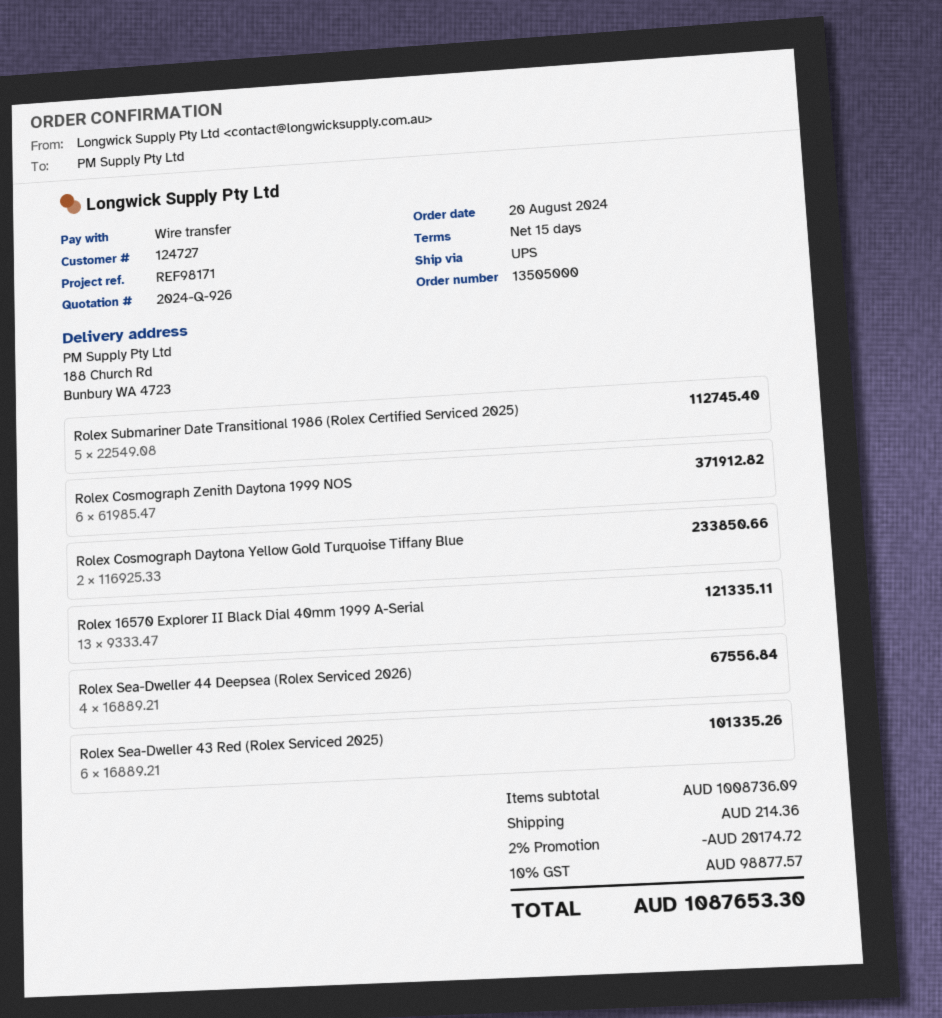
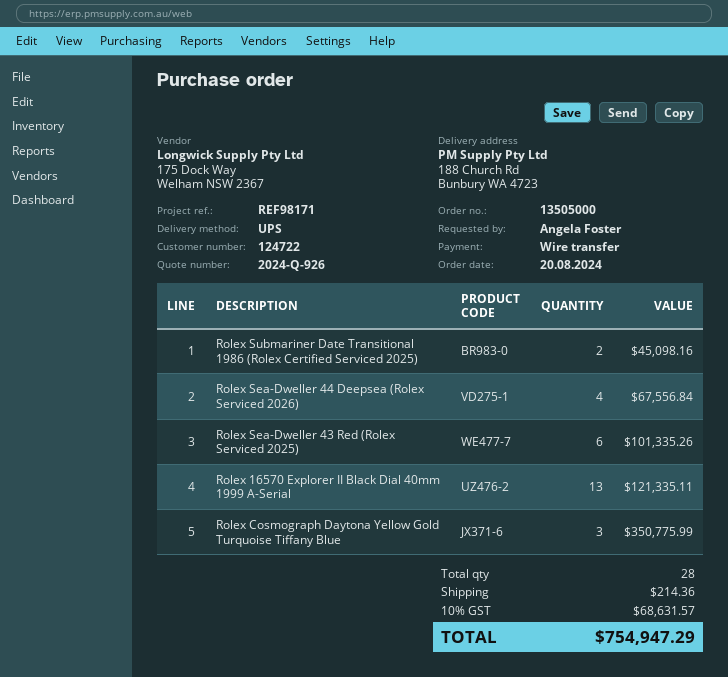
customer number: 124727 -> 124722
Rolex Submariner Date Transitional 1986 (Rolex Certified Serviced 2025): 5 for 112745.40 -> 2 for 45098.16
Rolex Cosmograph Zenith Daytona 1999 NOS: 6 for 371912.82 -> none
Rolex Cosmograph Daytona Yellow Gold Turquoise Tiffany Blue: 2 for 233850.66 -> 3 for 350775.99
discount: 2% = 20174.72 -> none
tax: 10% = 98877.57 -> 10% = 68631.57
total: 1087653.30 -> 754947.29

